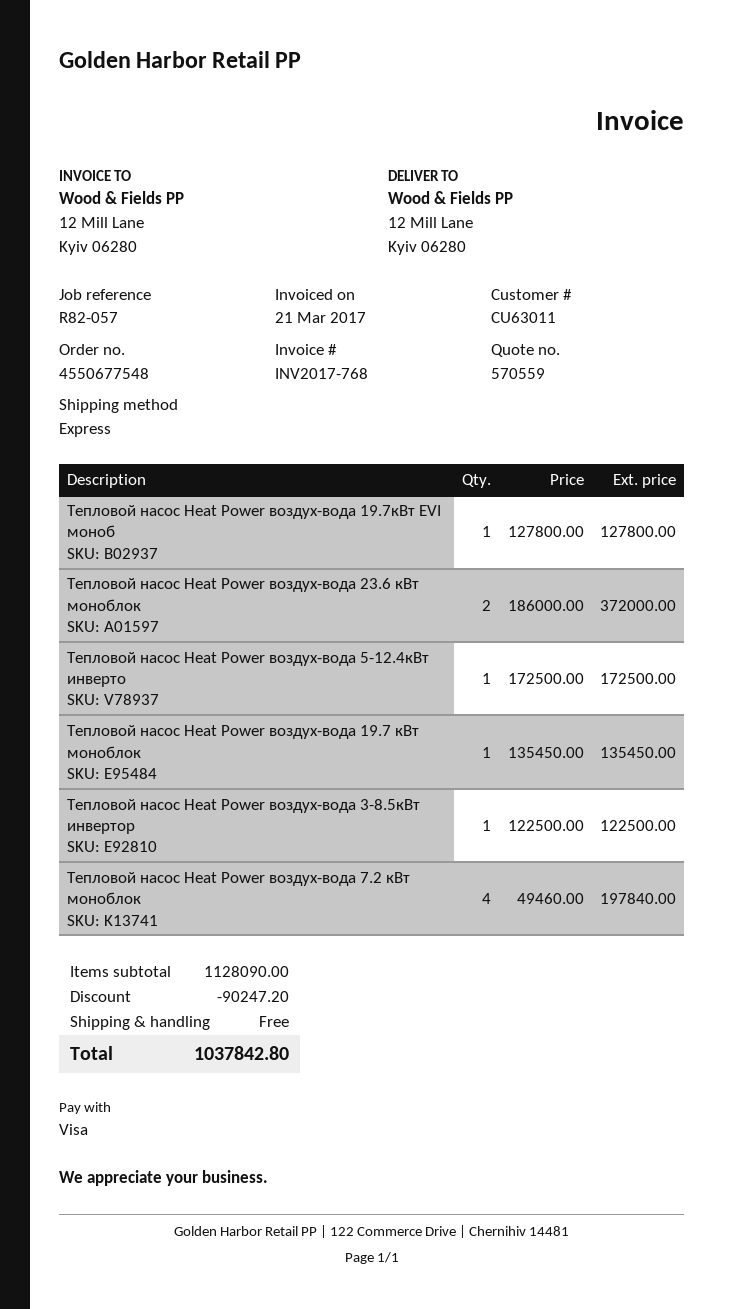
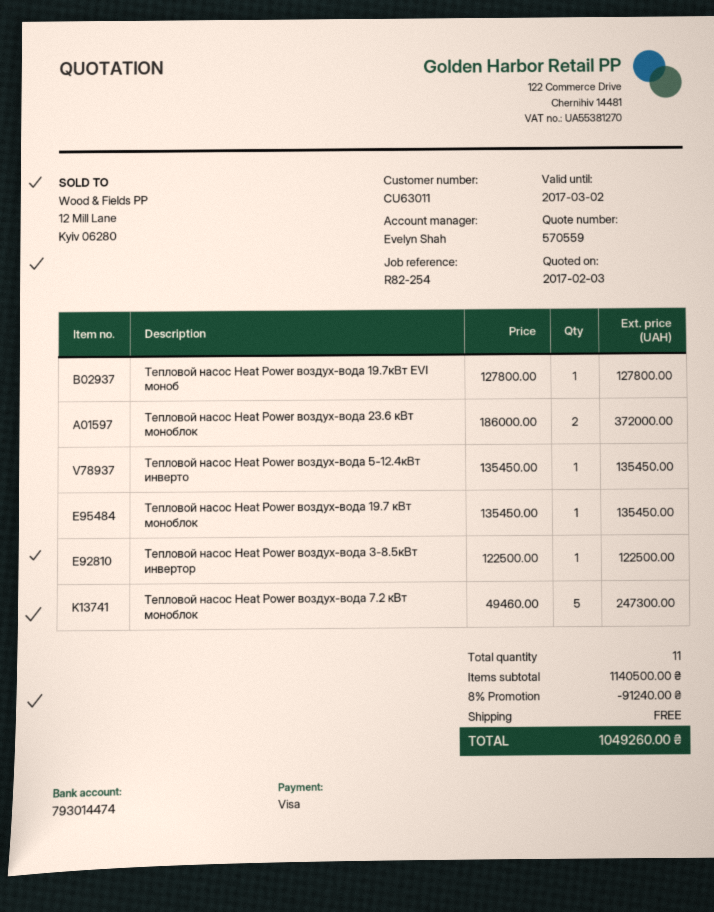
reference: R82-057 -> R82-254
Тепловой насос Heat Power воздух-вода 5-12.4кВт инверто: 1 x 172500.00 = 172500.00 -> 1 x 135450.00 = 135450.00
Тепловой насос Heat Power воздух-вода 7.2 кВт моноблок: 4 x 49460.00 = 197840.00 -> 5 x 49460.00 = 247300.00
subtotal: 1128090.00 -> 1140500.00
discount: 90247.20 -> 91240.00
total: 1037842.80 -> 1049260.00

